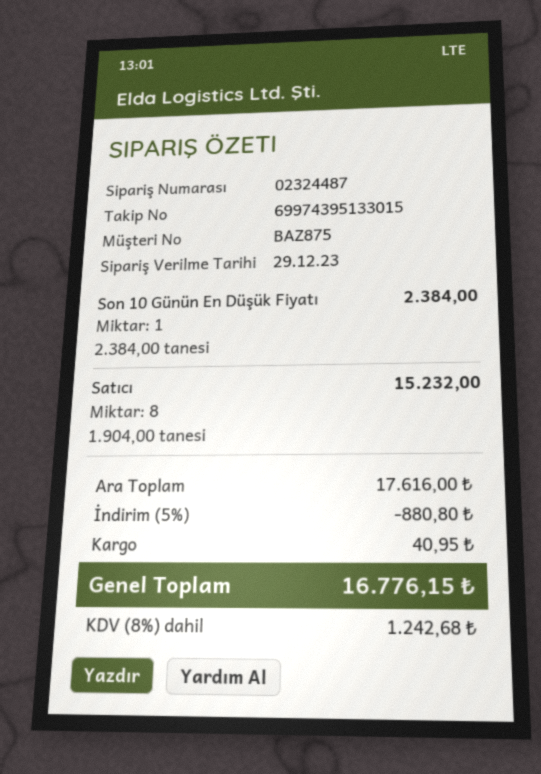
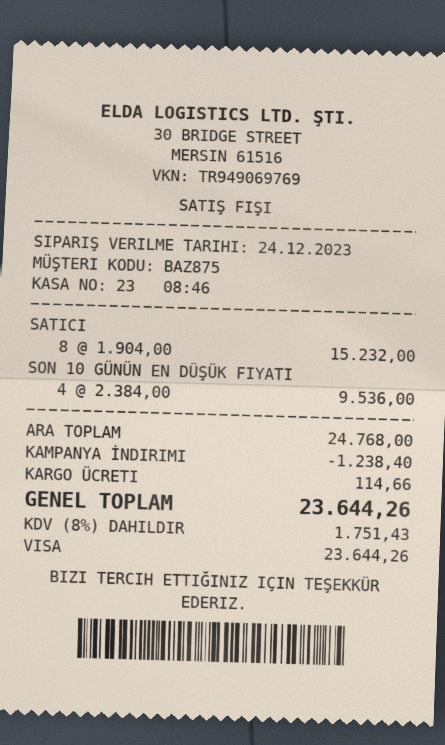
order date: 2023-12-29 -> 2023-12-24
Son 10 Günün En Düşük Fiyatı: 1 x 2384.00 = 2384.00 -> 4 x 2384.00 = 9536.00
subtotal: 17616.00 -> 24768.00
discount: 880.80 -> 1238.40
shipping: 40.95 -> 114.66
tax: 8% = 1242.68 -> 8% = 1751.43
total: 16776.15 -> 23644.26

